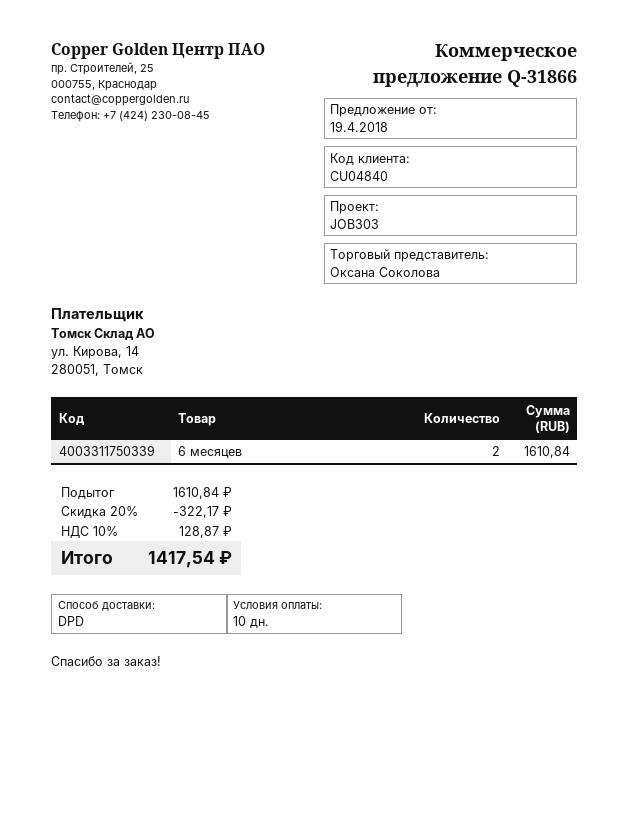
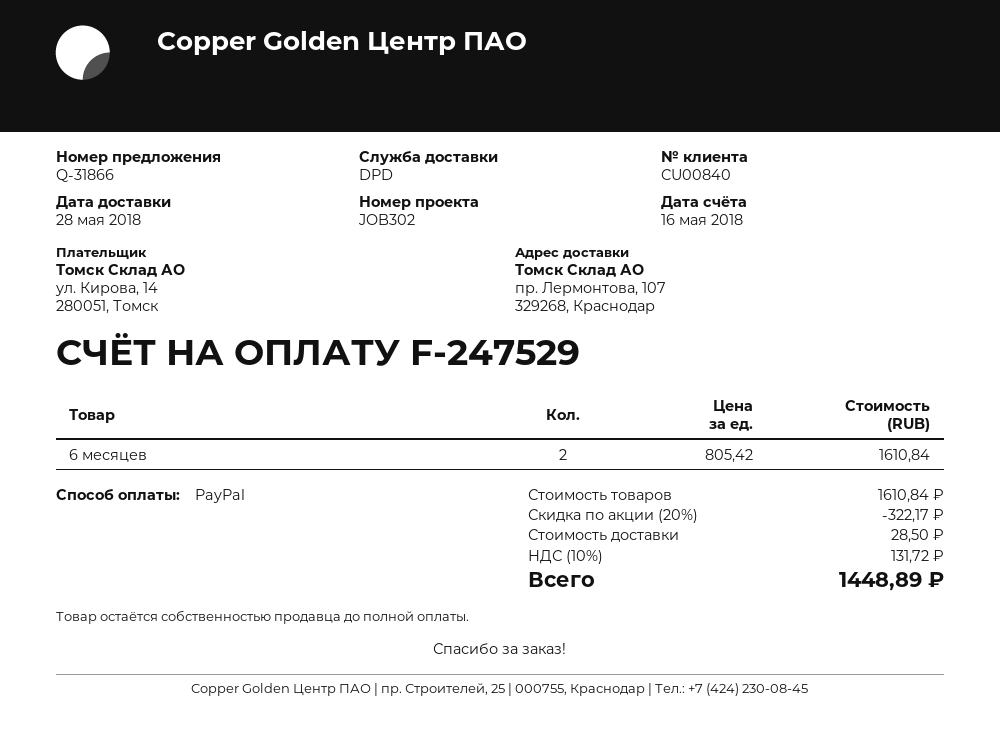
customer number: CU04840 -> CU00840
reference: JOB303 -> JOB302
shipping: none -> 28.50
tax: 10% = 128.87 -> 10% = 131.72
total: 1417.54 -> 1448.89

